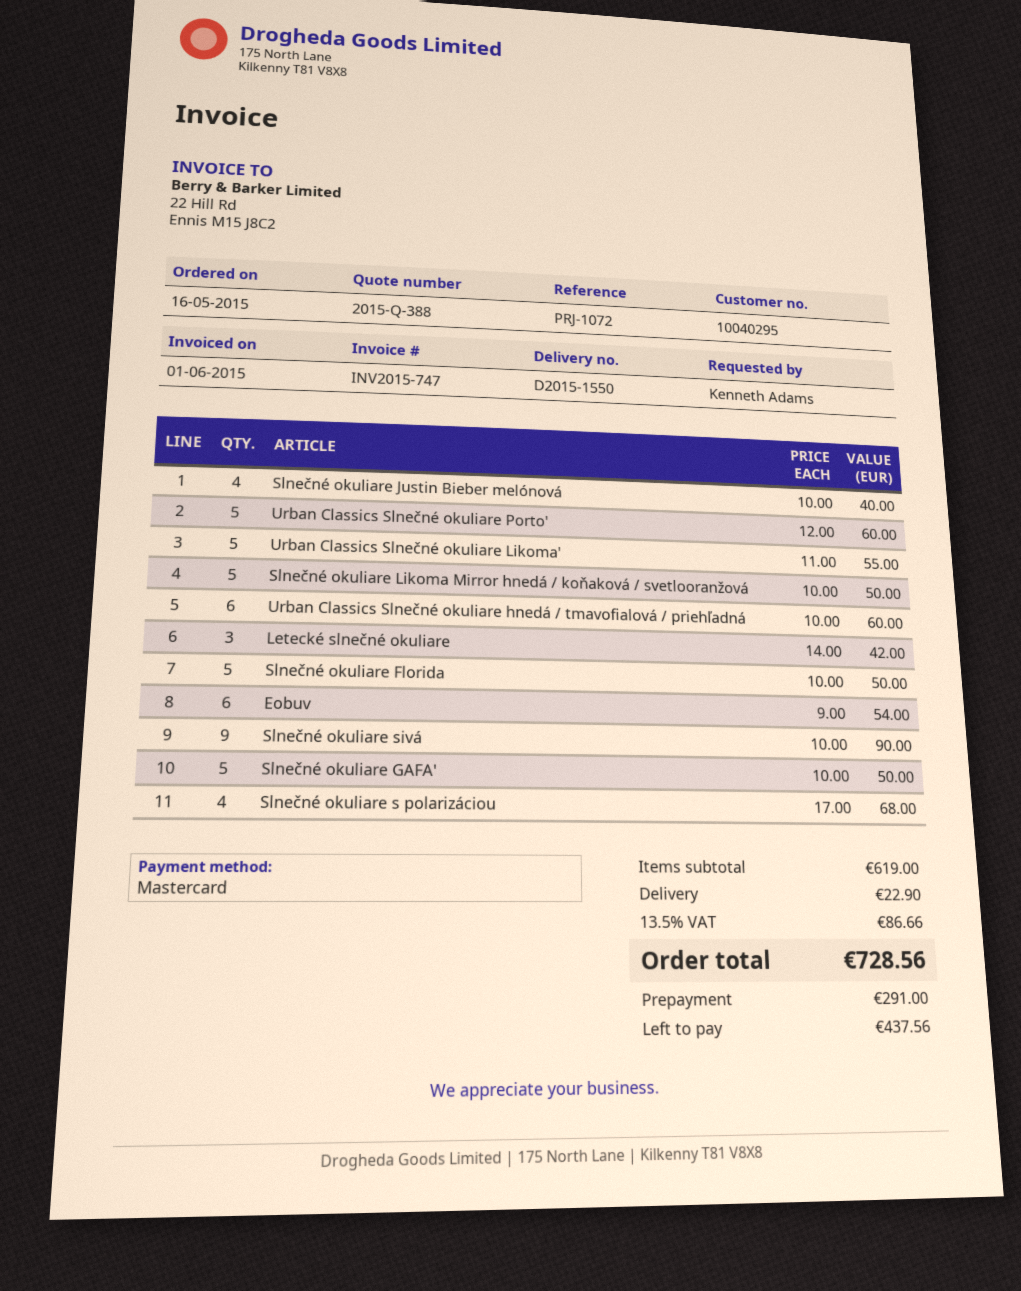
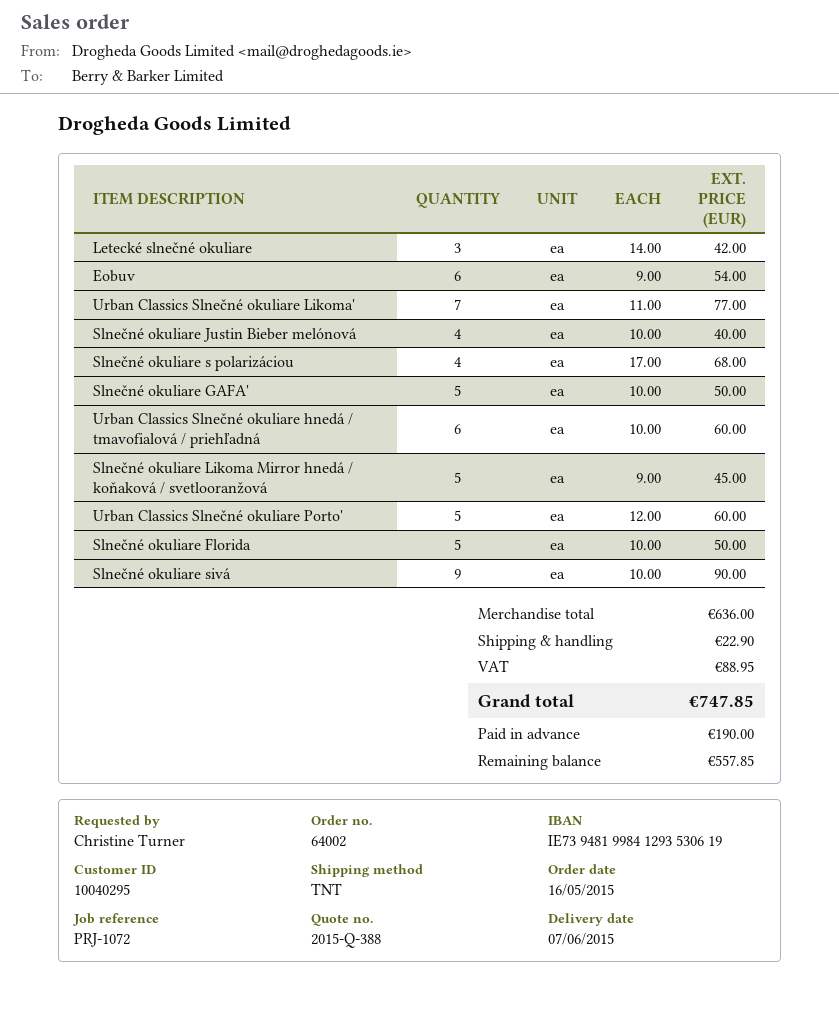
ordered by: Kenneth Adams -> Christine Turner
Urban Classics Slnečné okuliare Likoma': 5 x 11.00 = 55.00 -> 7 x 11.00 = 77.00
Slnečné okuliare Likoma Mirror hnedá / koňaková / svetlooranžová: 5 x 10.00 = 50.00 -> 5 x 9.00 = 45.00
subtotal: 619.00 -> 636.00
tax: 86.66 -> 88.95
total: 728.56 -> 747.85
deposit: 291.00 -> 190.00
balance: 437.56 -> 557.85

